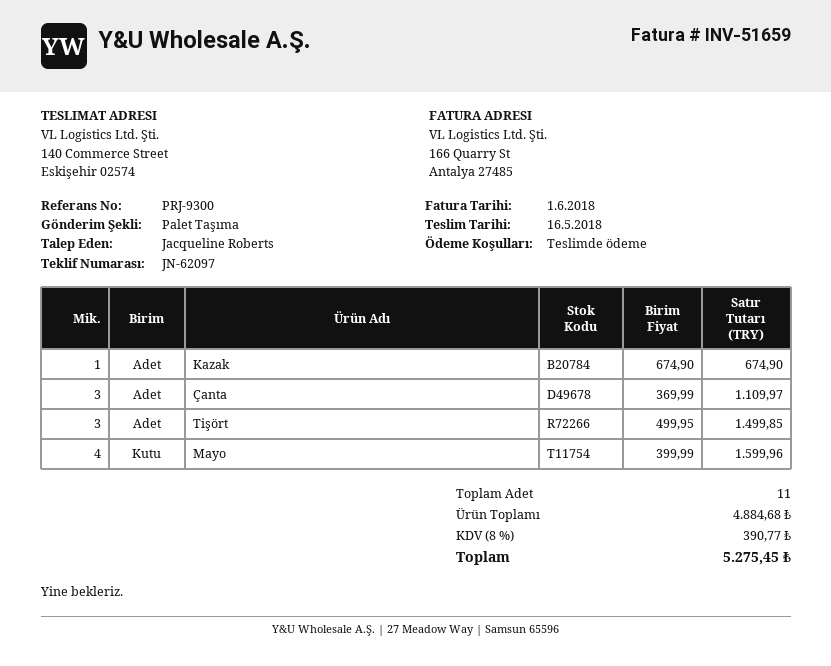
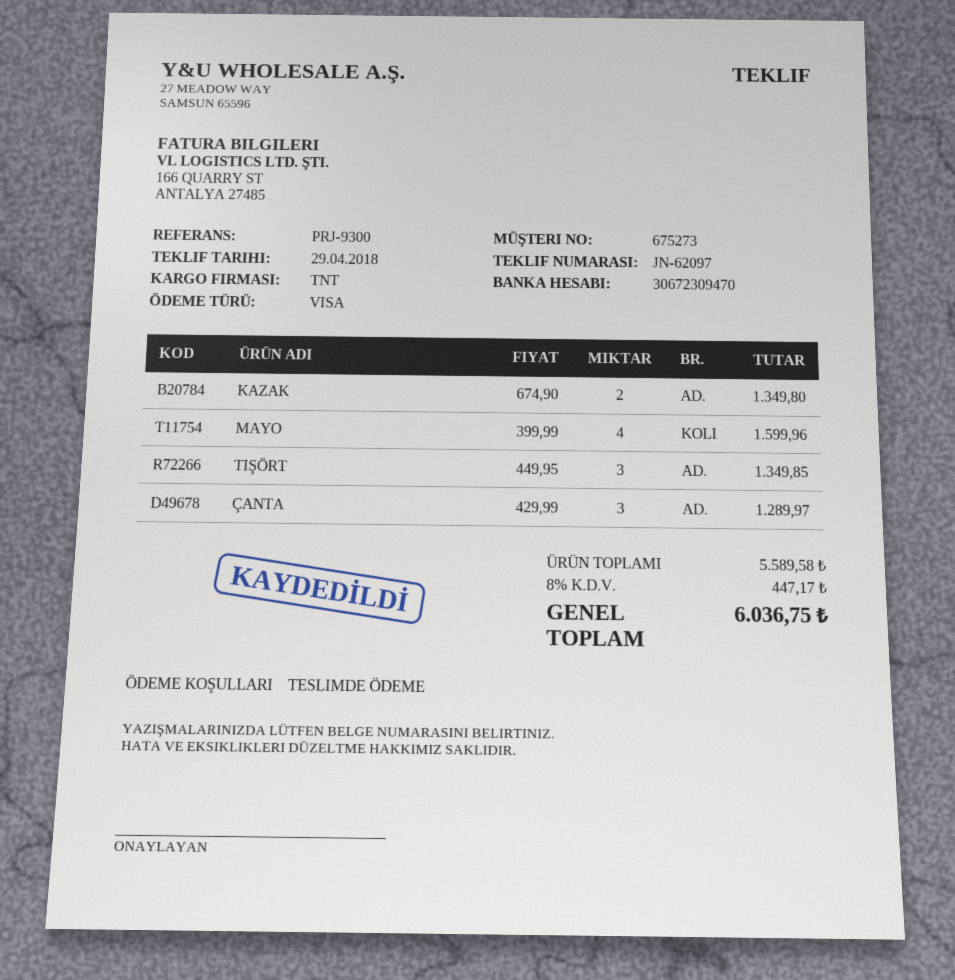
shipping method: pallet freight -> TNT
Kazak: 1 x 674.90 = 674.90 -> 2 x 674.90 = 1349.80
Çanta: 3 x 369.99 = 1109.97 -> 3 x 429.99 = 1289.97
Tişört: 3 x 499.95 = 1499.85 -> 3 x 449.95 = 1349.85
subtotal: 4884.68 -> 5589.58
tax: 8% = 390.77 -> 8% = 447.17
total: 5275.45 -> 6036.75

